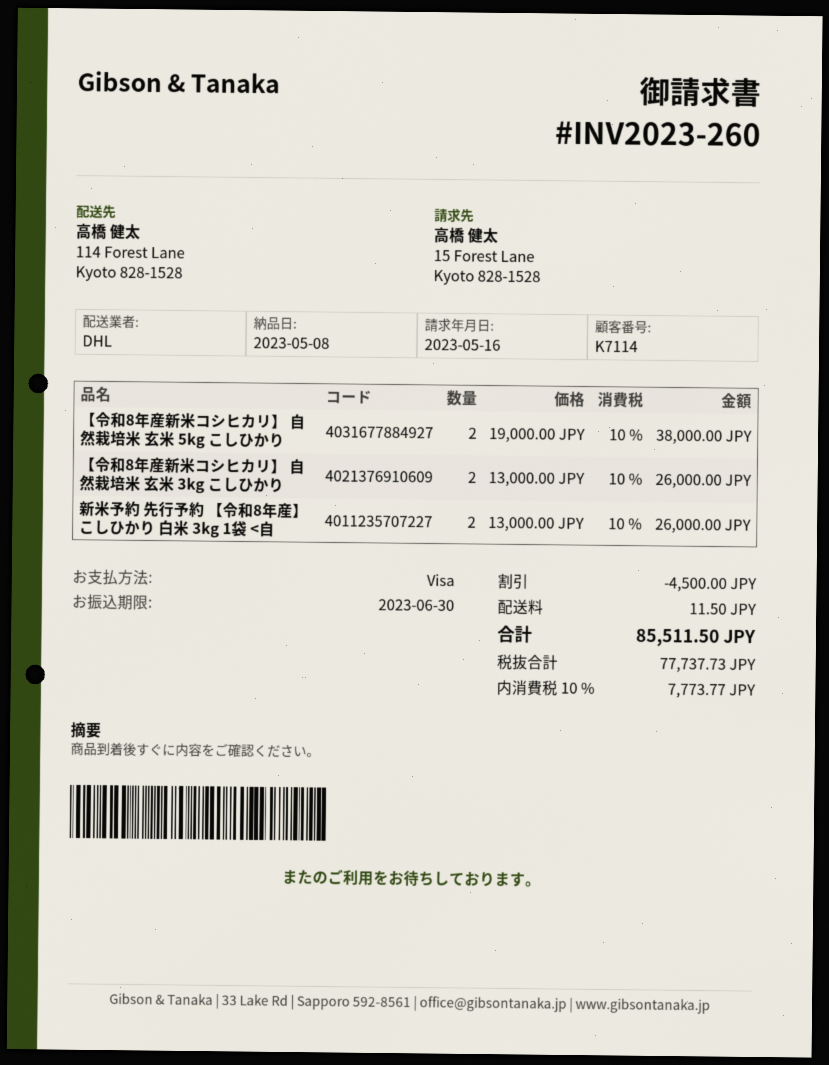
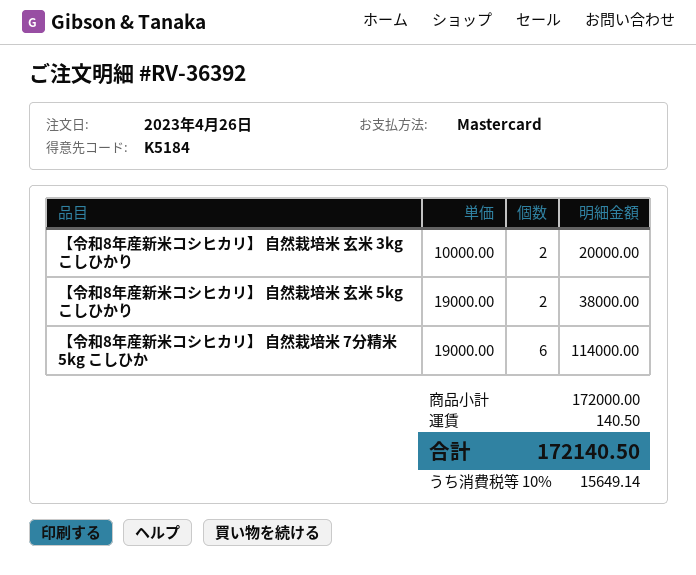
customer number: K7114 -> K5184
payment method: Visa -> Mastercard
【令和8年産新米コシヒカリ】 自然栽培米 玄米 3kg こしひかり: 2 x 13000.00 = 26000.00 -> 2 x 10000.00 = 20000.00
新米予約 先行予約 【令和8年産】 こしひかり 白米 3kg 1袋 <自: 2 x 13000.00 = 26000.00 -> none
【令和8年産新米コシヒカリ】 自然栽培米 7分精米 5kg こしひか: none -> 6 x 19000.00 = 114000.00
discount: 4500.00 -> none
shipping: 11.50 -> 140.50
tax: 10% = 7773.77 -> 10% = 15649.14
total: 85511.50 -> 172140.50

